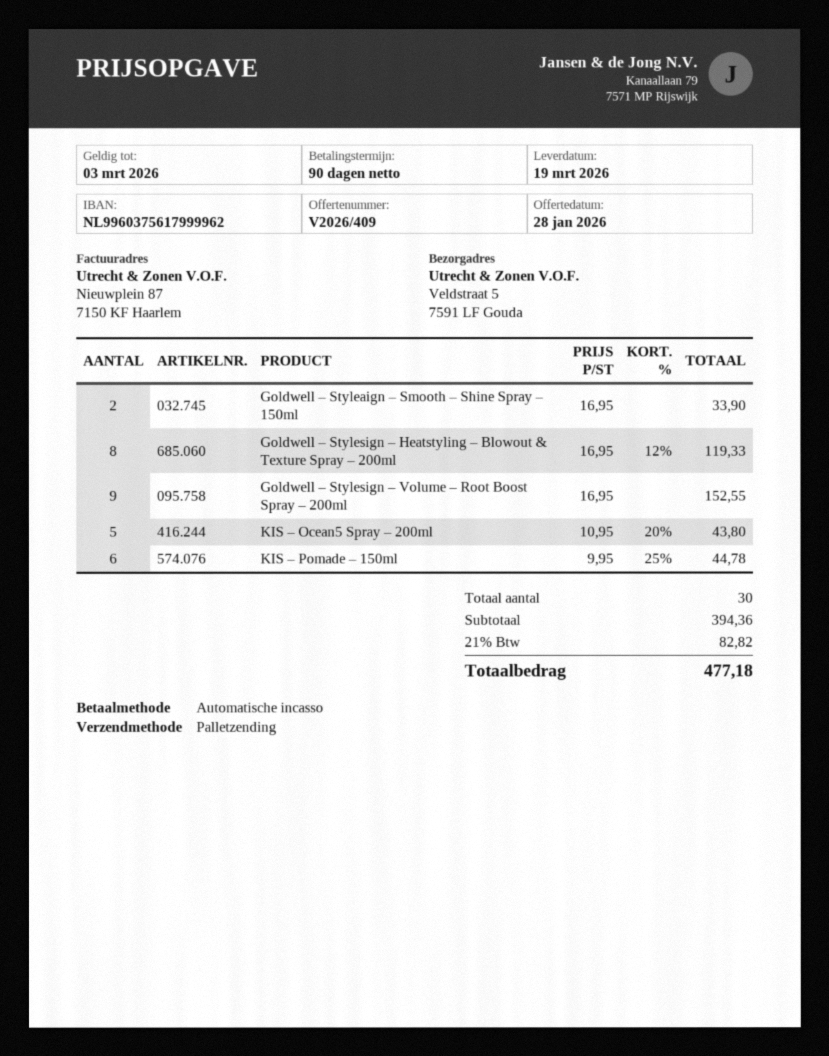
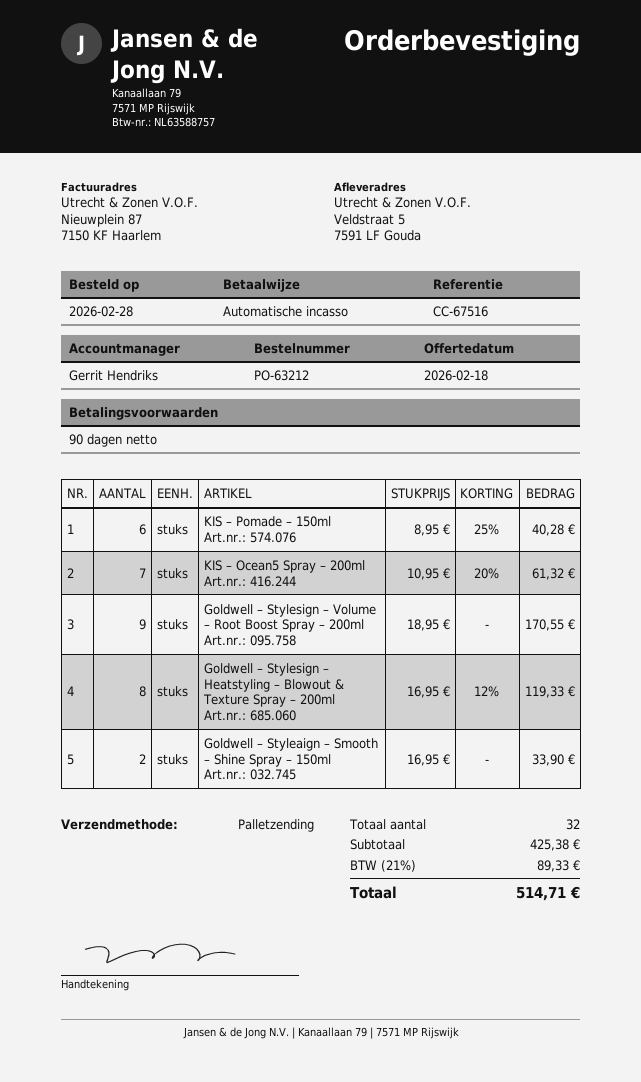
quote date: 2026-01-28 -> 2026-02-18
Goldwell – Stylesign – Volume – Root Boost Spray – 200ml: 9 x 16.95 = 152.55 -> 9 x 18.95 = 170.55
KIS – Ocean5 Spray – 200ml: 5 x 10.95 - 20% = 43.80 -> 7 x 10.95 - 20% = 61.32
KIS – Pomade – 150ml: 6 x 9.95 - 25% = 44.78 -> 6 x 8.95 - 25% = 40.28
total quantity: 30 -> 32
subtotal: 394.36 -> 425.38
tax: 21% = 82.82 -> 21% = 89.33
total: 477.18 -> 514.71

